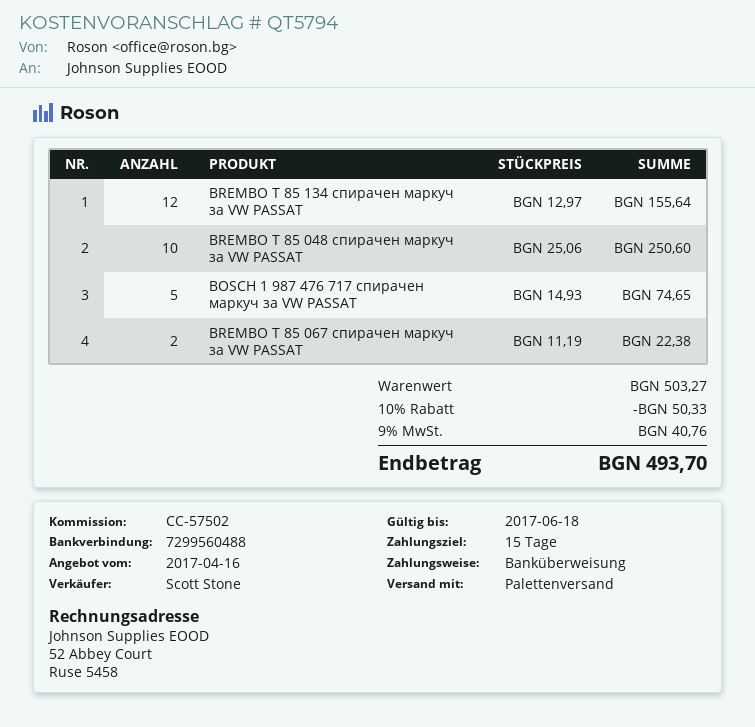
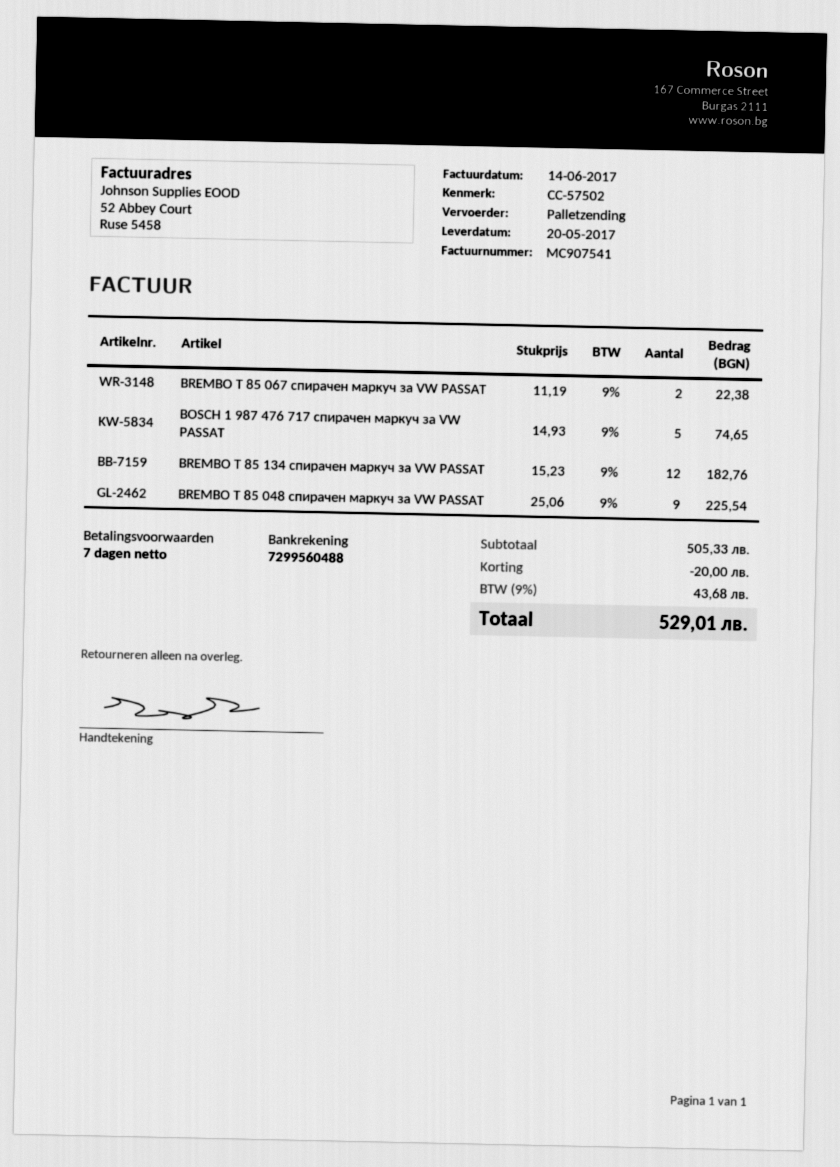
payment terms: 15 days -> 7 days
BREMBO T 85 134 спирачен маркуч за VW PASSAT: 12 x 12.97 = 155.64 -> 12 x 15.23 = 182.76
BREMBO T 85 048 спирачен маркуч за VW PASSAT: 10 x 25.06 = 250.60 -> 9 x 25.06 = 225.54
subtotal: 503.27 -> 505.33
discount: 50.33 -> 20.00
tax: 9% = 40.76 -> 9% = 43.68
total: 493.70 -> 529.01

